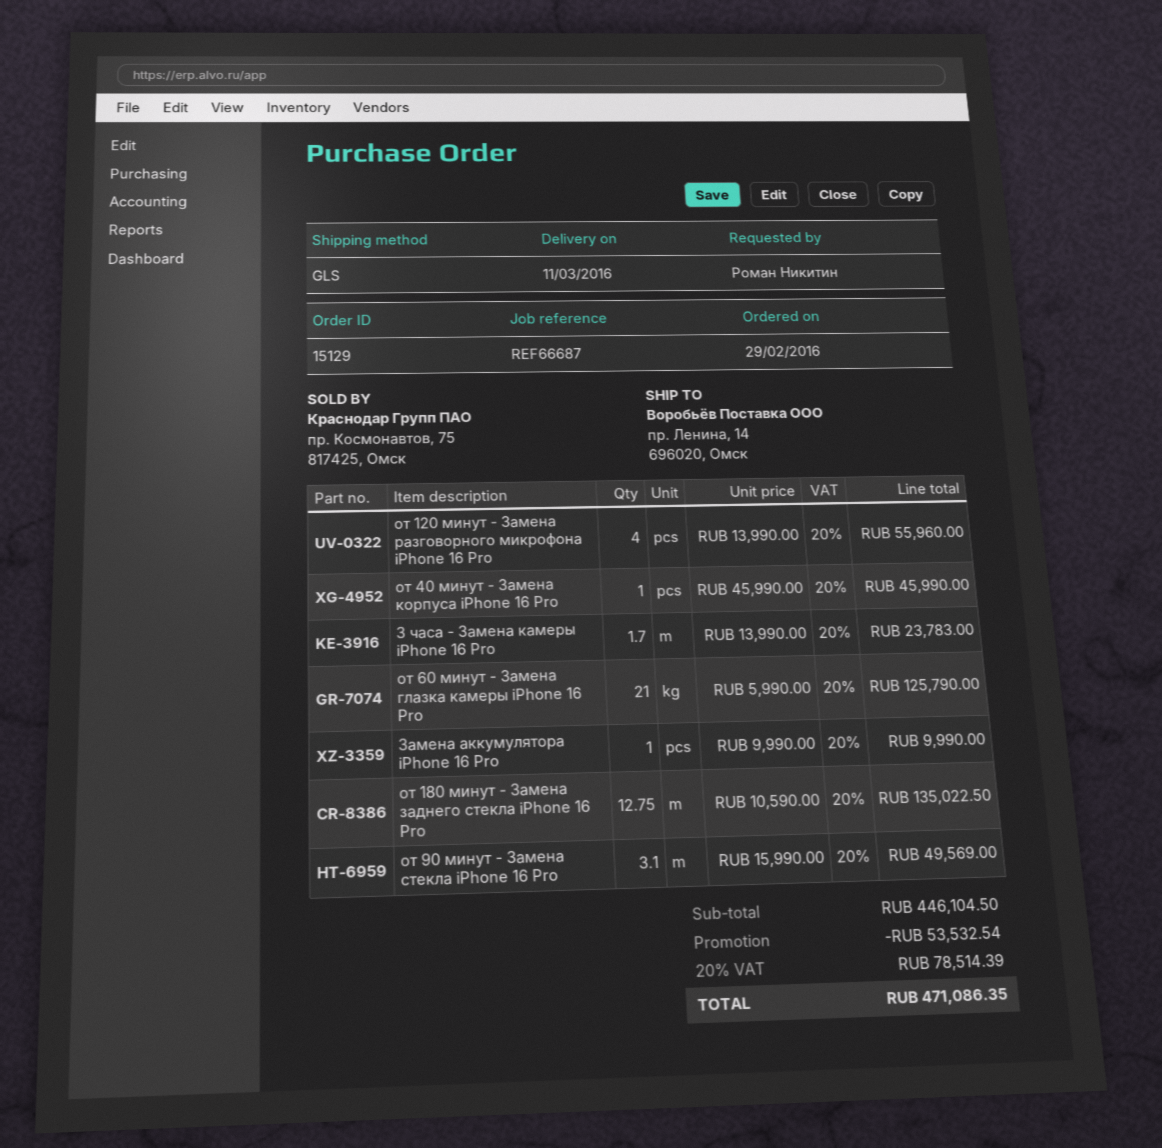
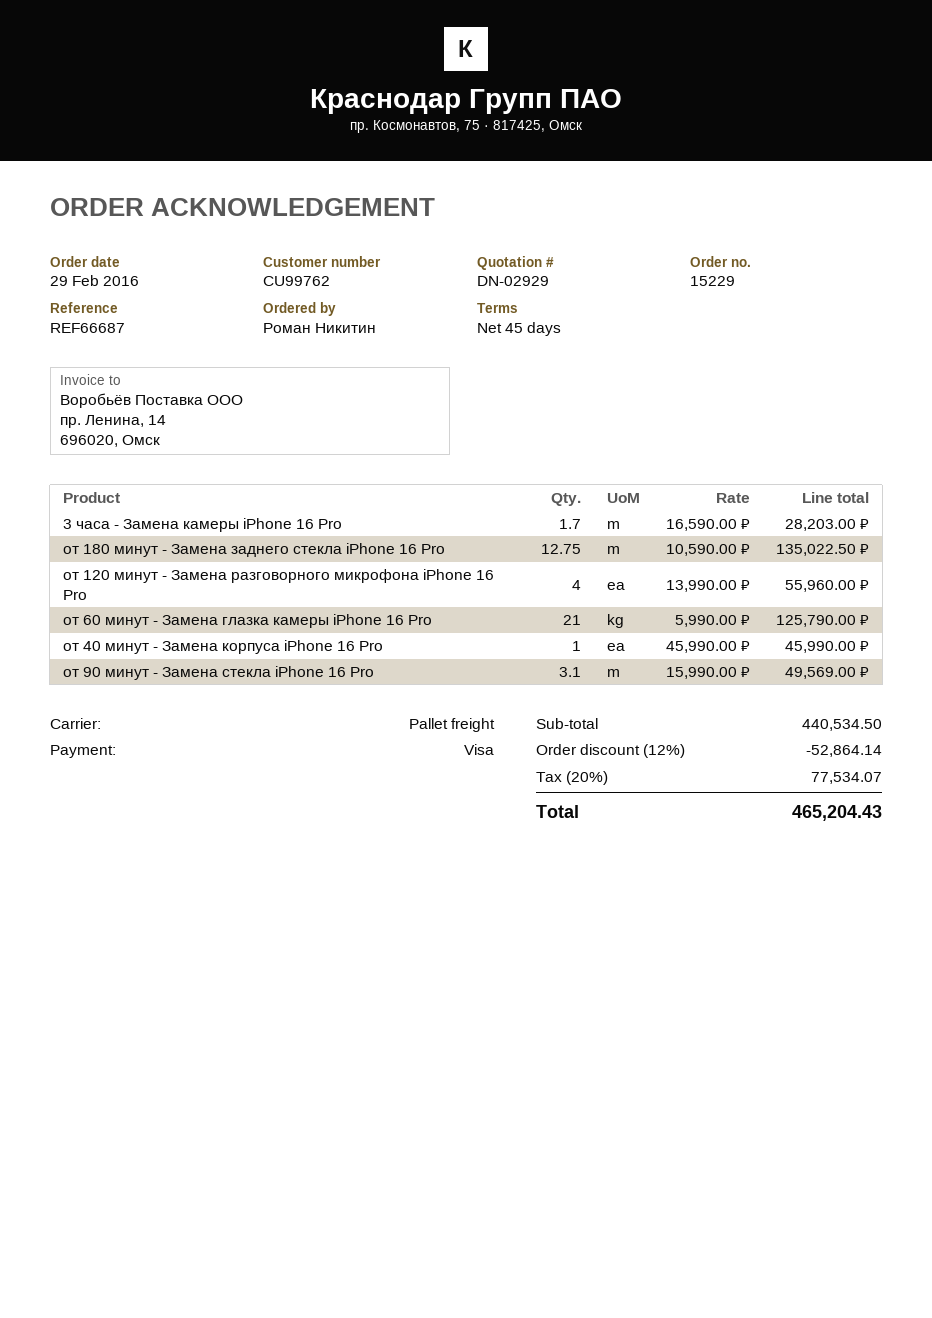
order number: 15129 -> 15229
shipping method: GLS -> pallet freight
3 часа - Замена камеры iPhone 16 Pro: 1.7 x 13990.00 = 23783.00 -> 1.7 x 16590.00 = 28203.00
Замена аккумулятора iPhone 16 Pro: 1 x 9990.00 = 9990.00 -> none
subtotal: 446104.50 -> 440534.50
discount: 53532.54 -> 52864.14
tax: 20% = 78514.39 -> 20% = 77534.07
total: 471086.35 -> 465204.43

